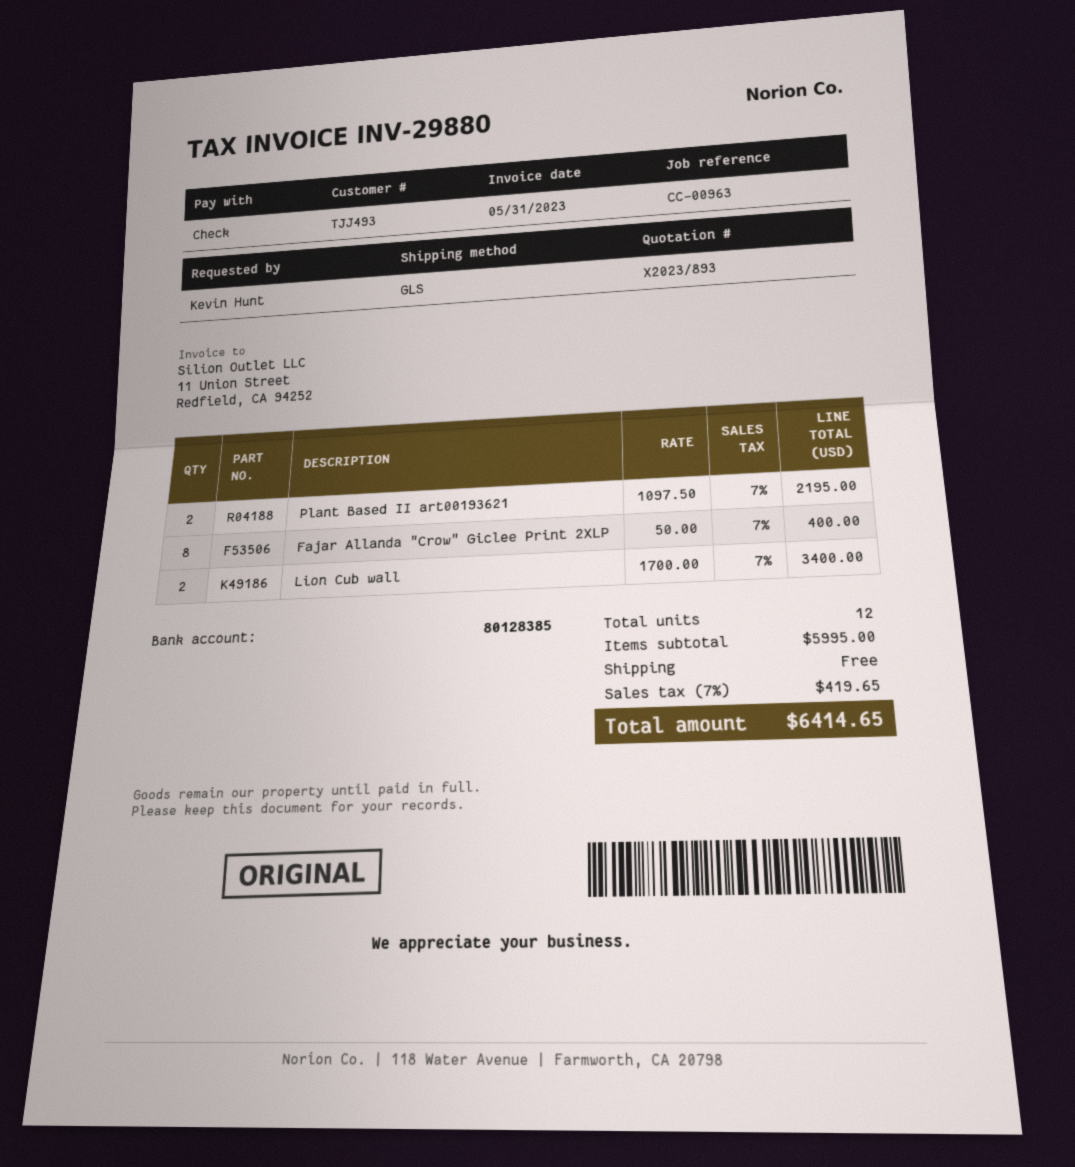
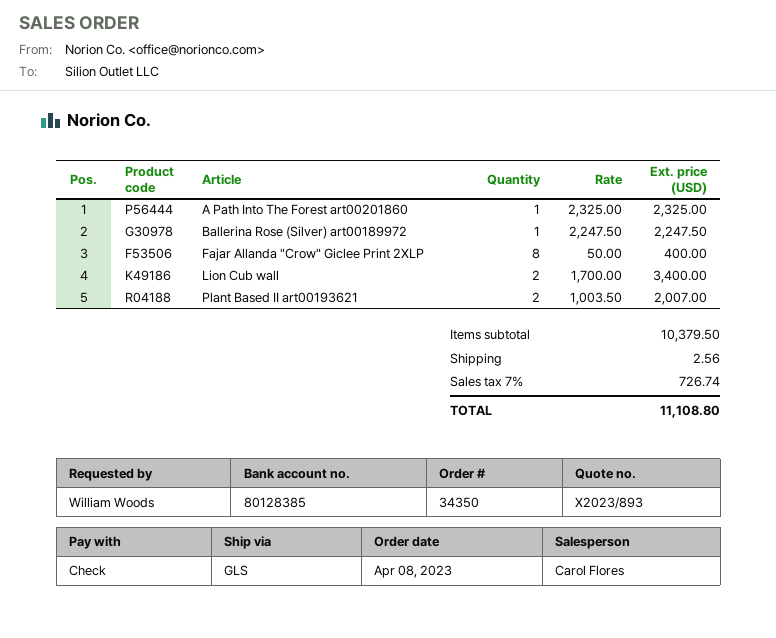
ordered by: Kevin Hunt -> William Woods
Plant Based II art00193621: 2 x 1097.50 = 2195.00 -> 2 x 1003.50 = 2007.00
A Path Into The Forest art00201860: none -> 1 x 2325.00 = 2325.00
Ballerina Rose (Silver) art00189972: none -> 1 x 2247.50 = 2247.50
subtotal: 5995.00 -> 10379.50
shipping: 0.00 -> 2.56
tax: 7% = 419.65 -> 7% = 726.74
total: 6414.65 -> 11108.80

